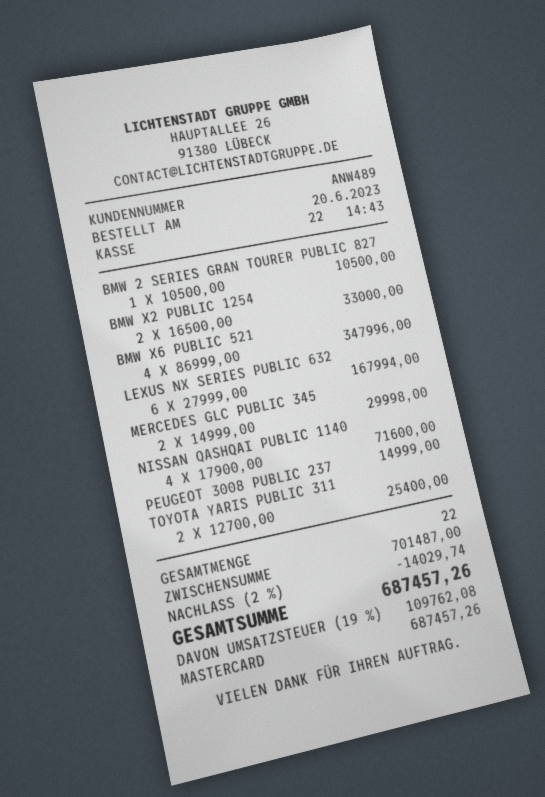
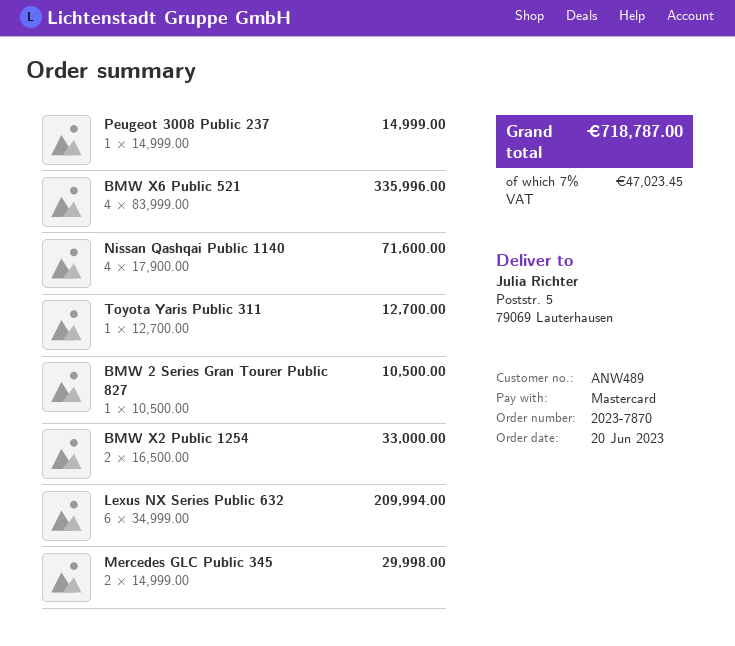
BMW X6 PUBLIC 521: 4 x 86999.00 = 347996.00 -> 4 x 83999.00 = 335996.00
LEXUS NX SERIES PUBLIC 632: 6 x 27999.00 = 167994.00 -> 6 x 34999.00 = 209994.00
TOYOTA YARIS PUBLIC 311: 2 x 12700.00 = 25400.00 -> 1 x 12700.00 = 12700.00
discount: 2% = 14029.74 -> none
tax: 19% = 109762.08 -> 7% = 47023.45
total: 687457.26 -> 718787.00

